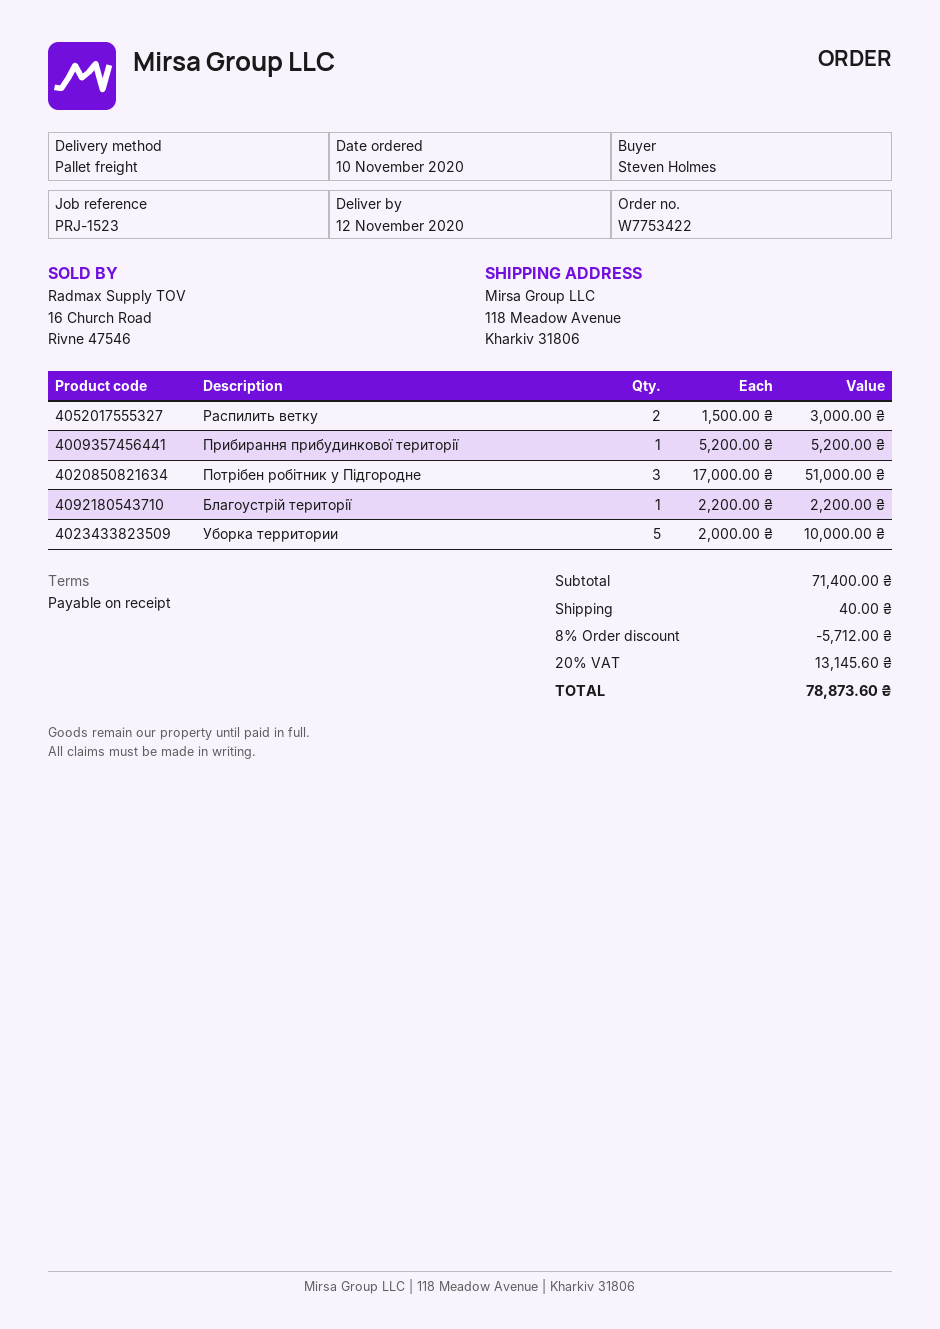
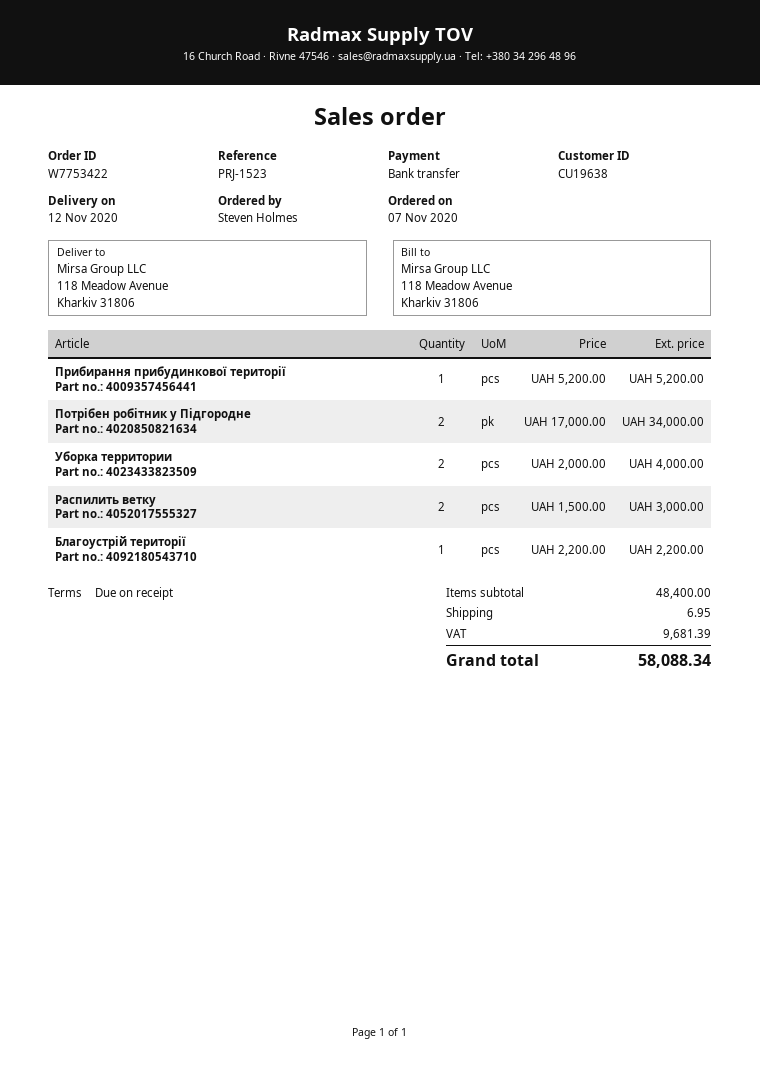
order date: 2020-11-10 -> 2020-11-07
Потрібен робітник у Підгородне: 3 x 17000.00 = 51000.00 -> 2 x 17000.00 = 34000.00
Уборка территории: 5 x 2000.00 = 10000.00 -> 2 x 2000.00 = 4000.00
subtotal: 71400.00 -> 48400.00
discount: 8% = 5712.00 -> none
shipping: 40.00 -> 6.95
tax: 13145.60 -> 9681.39
total: 78873.60 -> 58088.34

